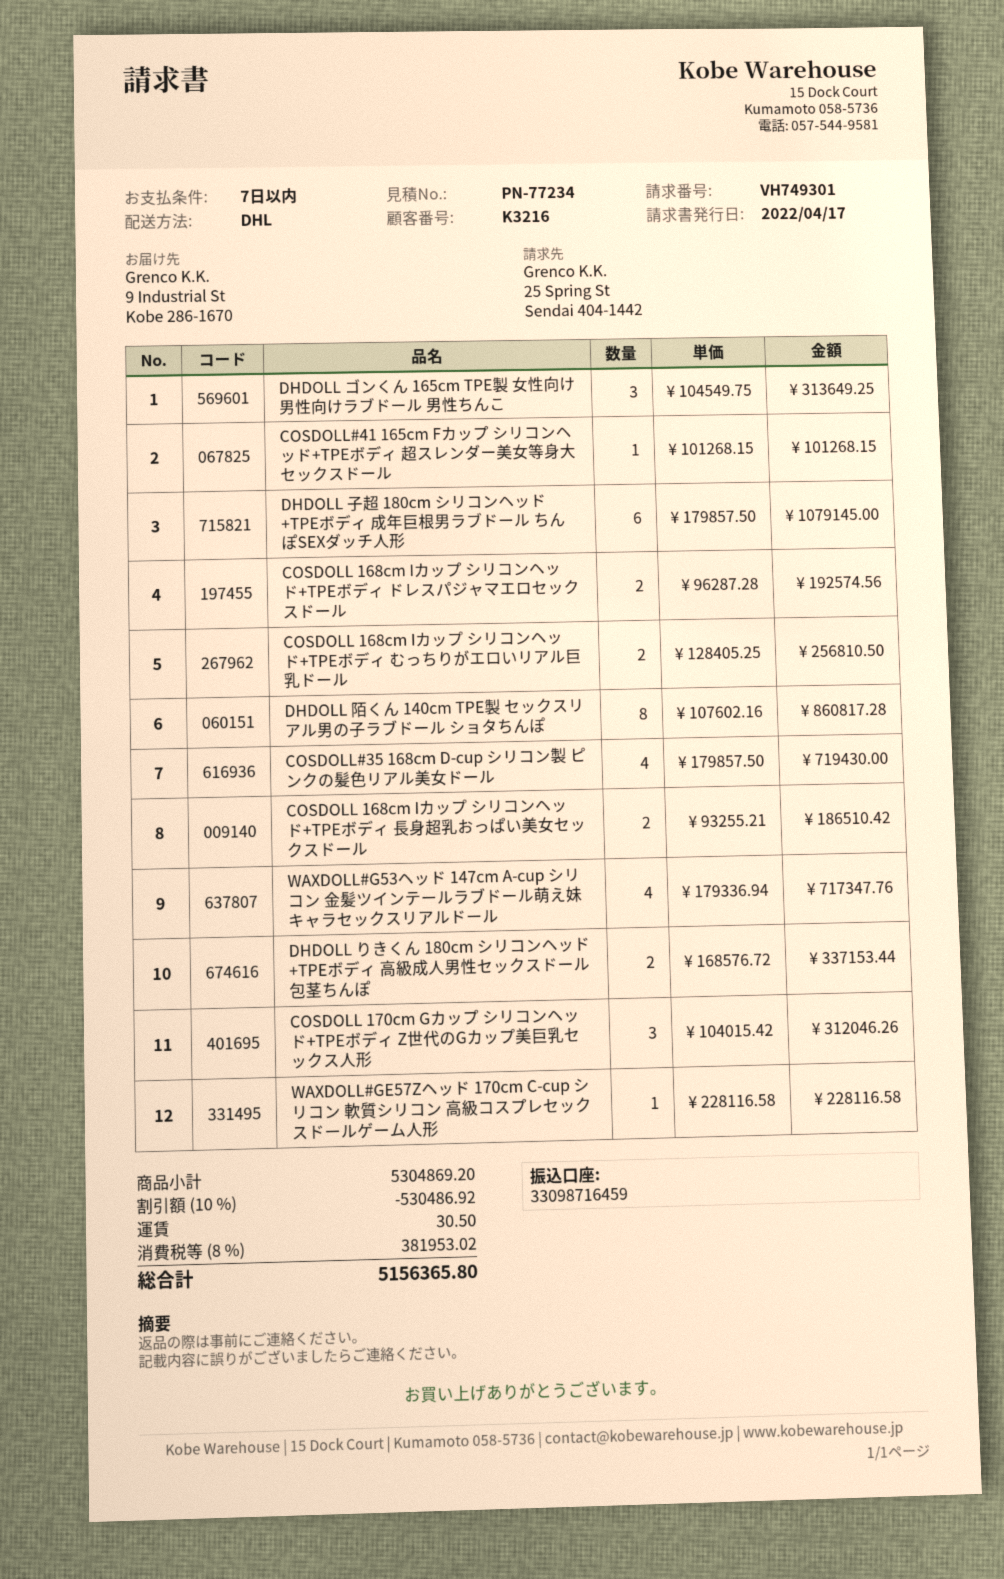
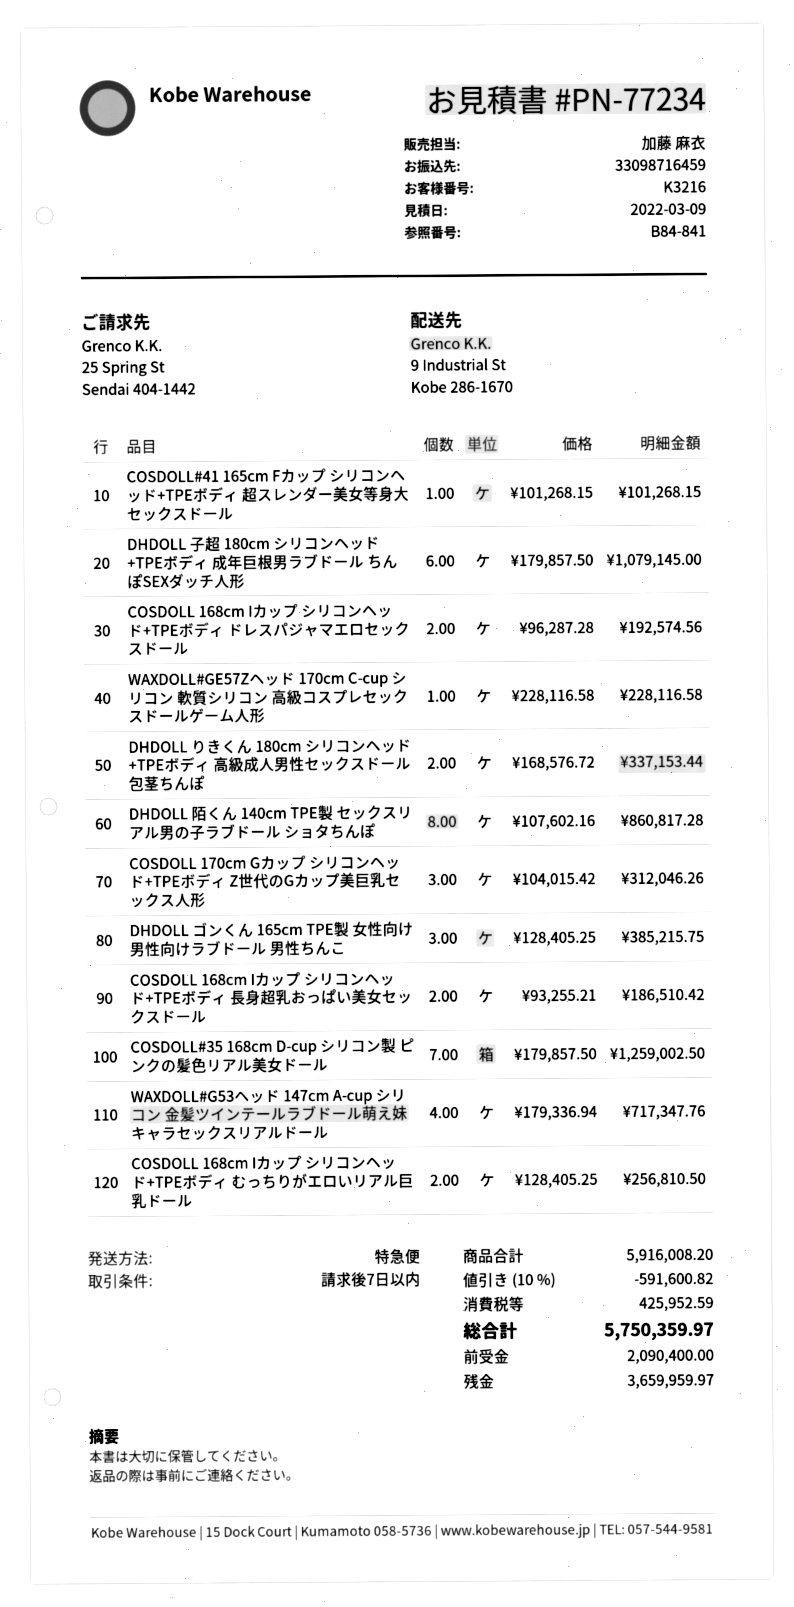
shipping method: DHL -> express
DHDOLL ゴンくん 165cm TPE製 女性向け男性向けラブドール 男性ちんこ: 3 x 104549.75 = 313649.25 -> 3 x 128405.25 = 385215.75
COSDOLL#35 168cm D-cup シリコン製 ピンクの髪色リアル美女ドール: 4 x 179857.50 = 719430.00 -> 7 x 179857.50 = 1259002.50
subtotal: 5304869.20 -> 5916008.20
discount: 10% = 530486.92 -> 10% = 591600.82
shipping: 30.50 -> none
tax: 381953.02 -> 425952.59
total: 5156365.80 -> 5750359.97

